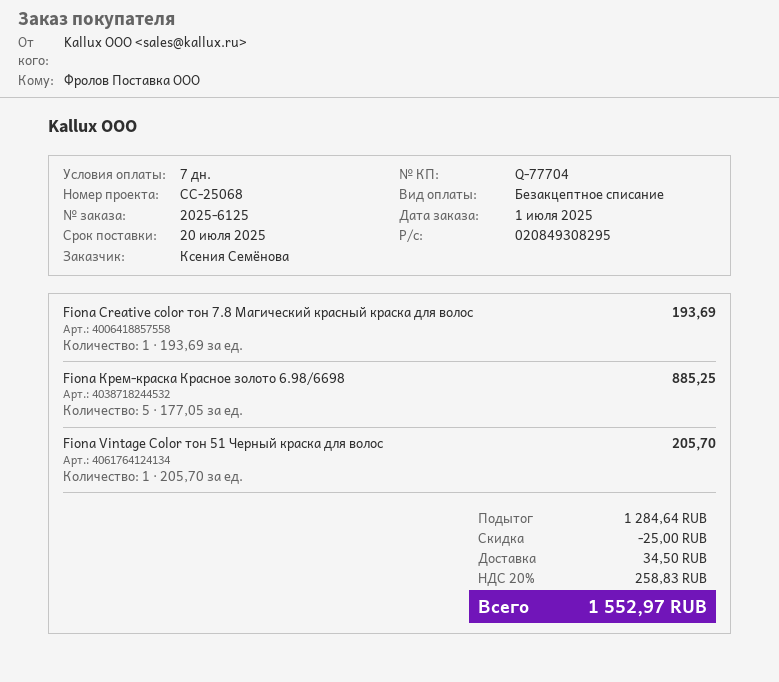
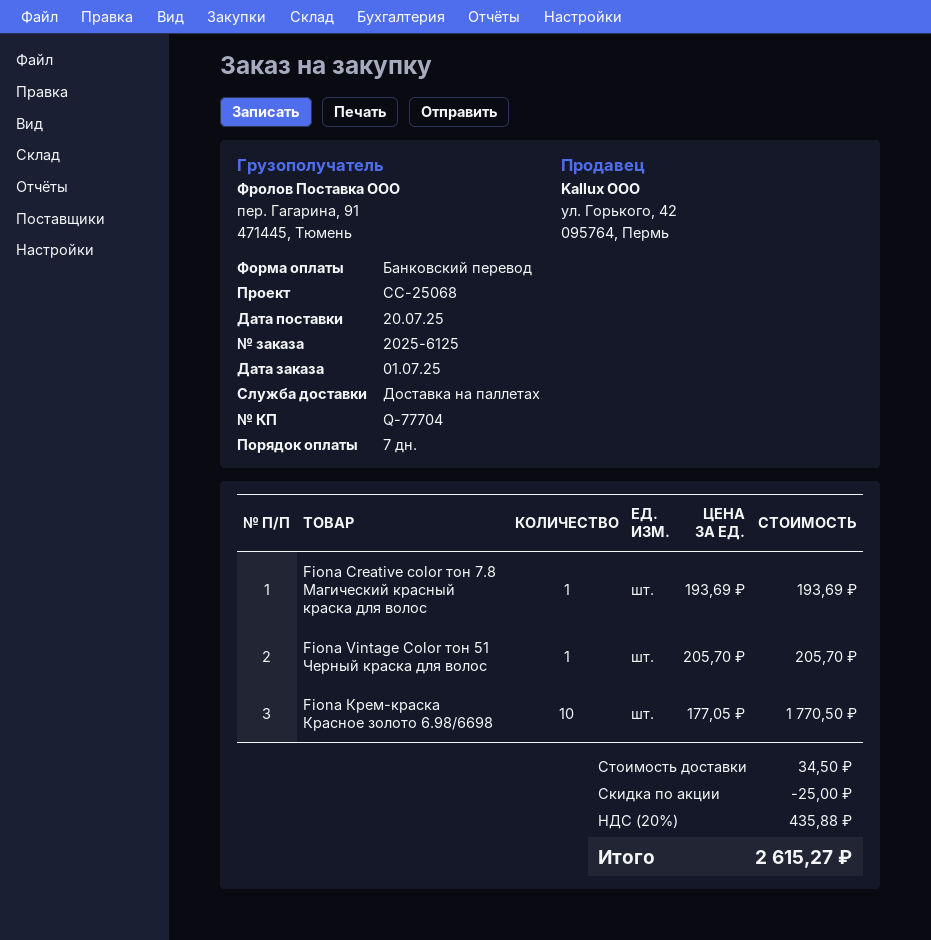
payment method: direct debit -> bank transfer
Fiona Крем-краска Красное золото 6.98/6698: 5 x 177.05 = 885.25 -> 10 x 177.05 = 1770.50
tax: 20% = 258.83 -> 20% = 435.88
total: 1552.97 -> 2615.27

